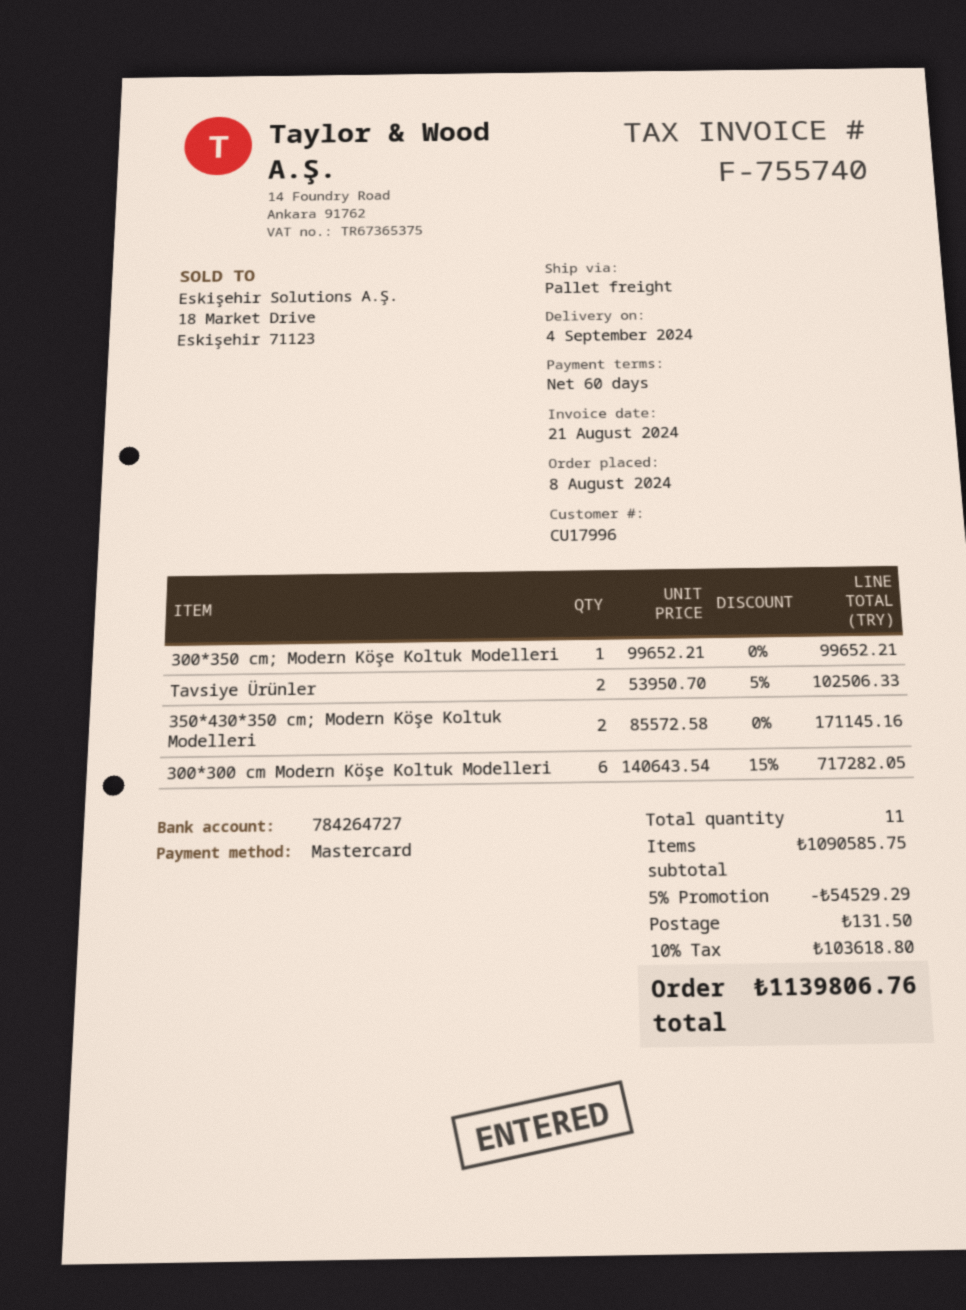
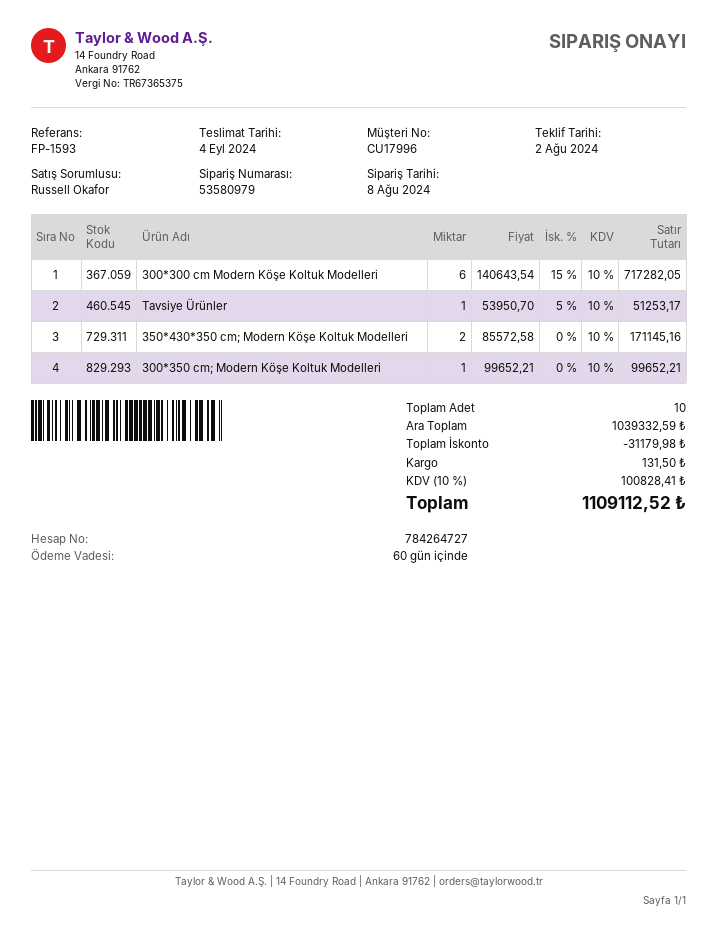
Tavsiye Ürünler: 2 x 53950.70 - 5% = 102506.33 -> 1 x 53950.70 - 5% = 51253.17
total quantity: 11 -> 10
subtotal: 1090585.75 -> 1039332.59
discount: 54529.29 -> 31179.98
tax: 10% = 103618.80 -> 10% = 100828.41
total: 1139806.76 -> 1109112.52

